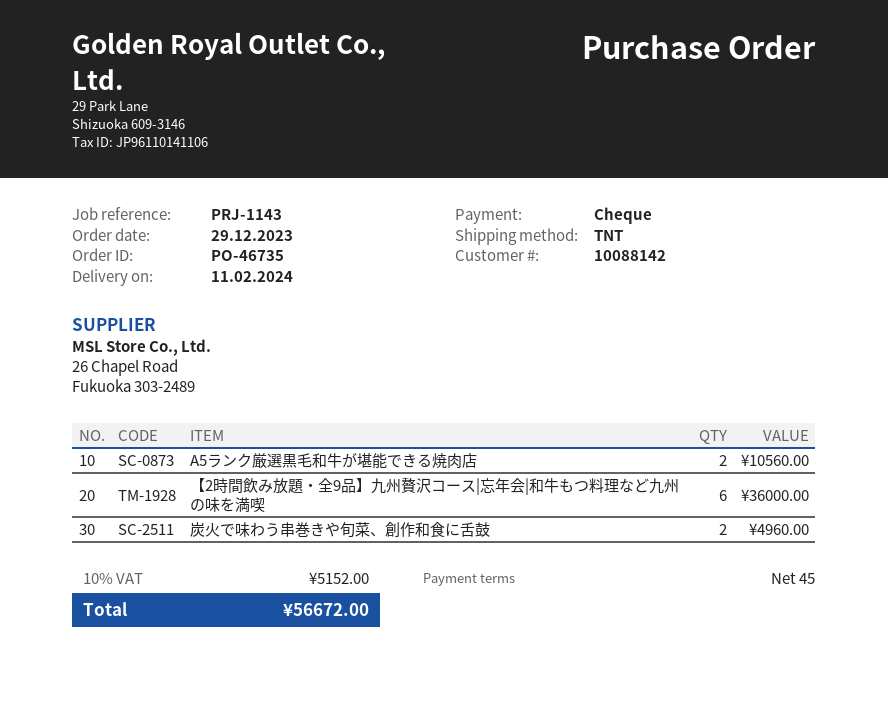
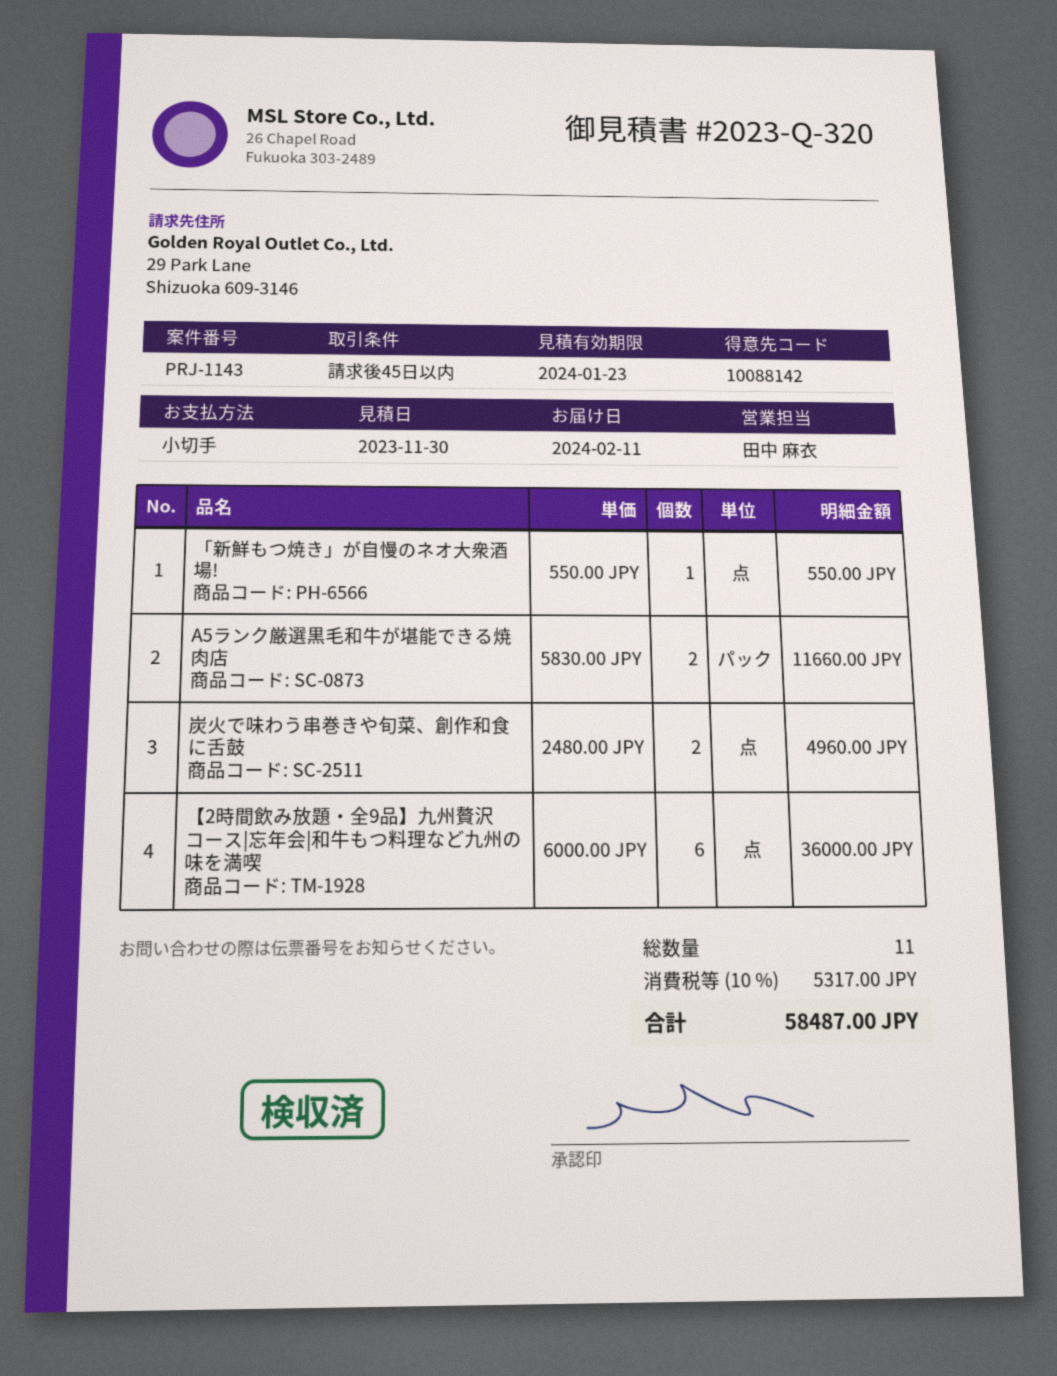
A5ランク厳選黒毛和牛が堪能できる焼肉店: 2 for 10560.00 -> 2 for 11660.00
「新鮮もつ焼き」が自慢のネオ大衆酒場!: none -> 1 for 550.00
tax: 10% = 5152.00 -> 10% = 5317.00
total: 56672.00 -> 58487.00

